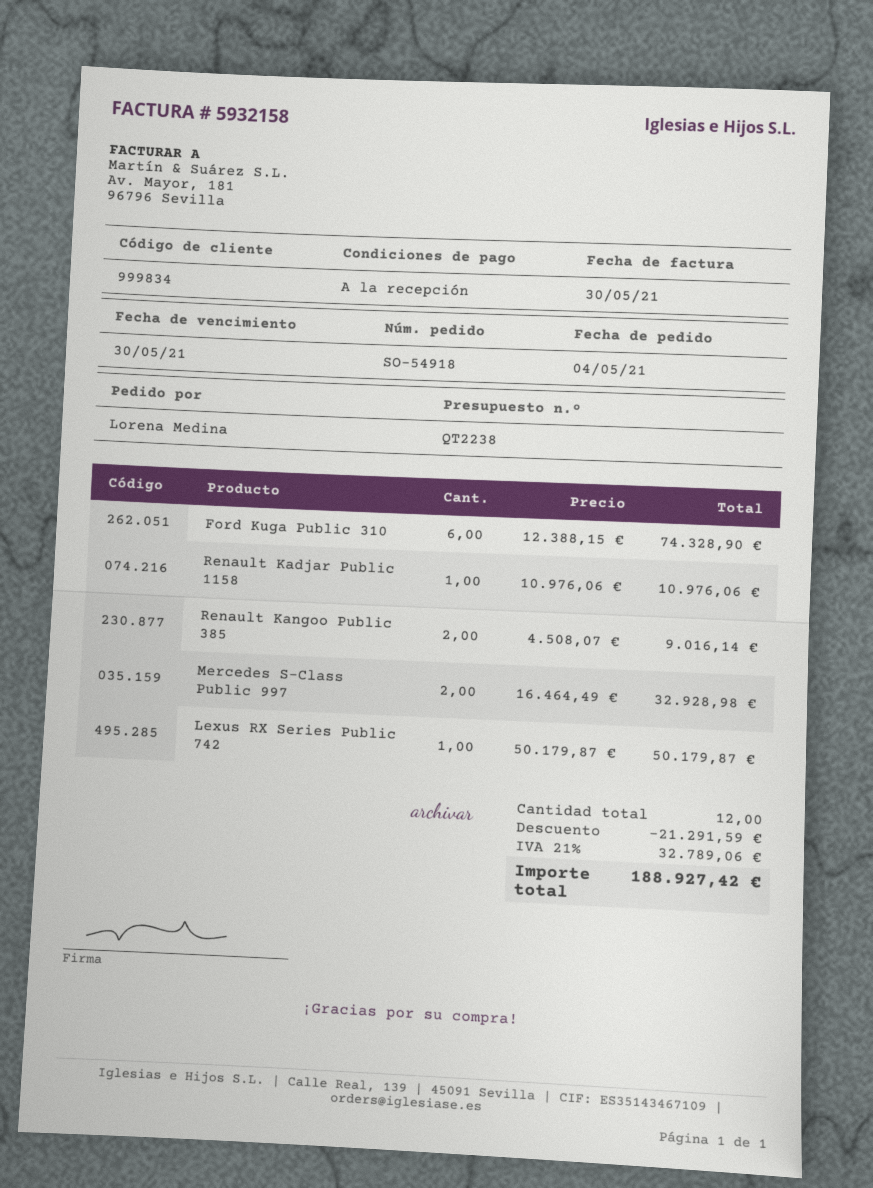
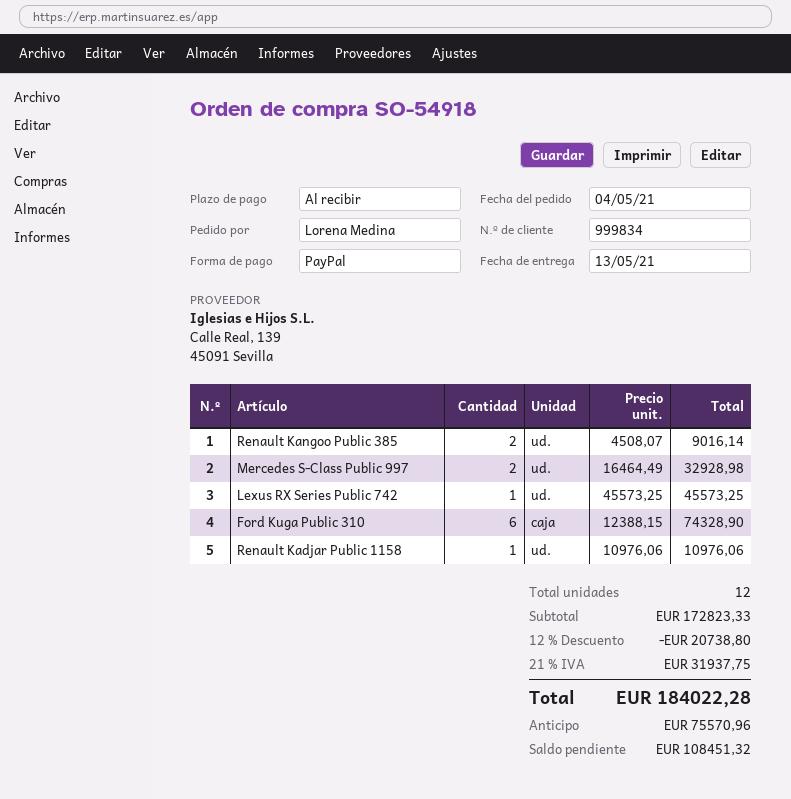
Lexus RX Series Public 742: 1 x 50179.87 = 50179.87 -> 1 x 45573.25 = 45573.25
discount: 21291.59 -> 20738.80
tax: 21% = 32789.06 -> 21% = 31937.75
total: 188927.42 -> 184022.28

